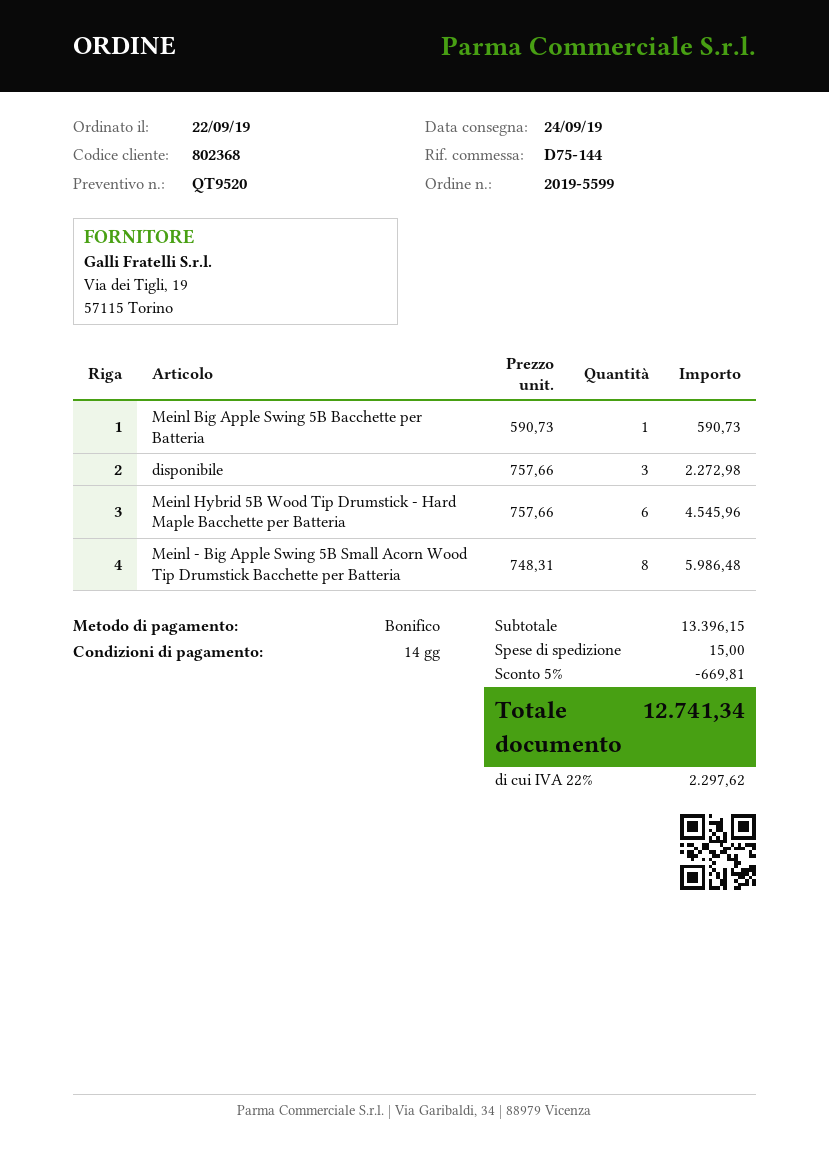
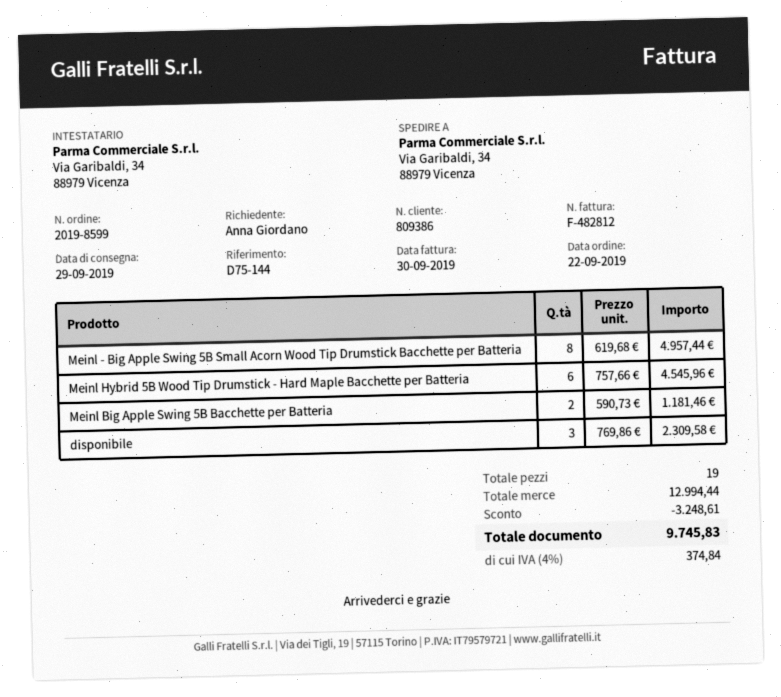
order number: 2019-5599 -> 2019-8599
delivery date: 2019-09-24 -> 2019-09-29
customer number: 802368 -> 809386
Meinl Big Apple Swing 5B Bacchette per Batteria: 1 x 590.73 = 590.73 -> 2 x 590.73 = 1181.46
disponibile: 3 x 757.66 = 2272.98 -> 3 x 769.86 = 2309.58
Meinl - Big Apple Swing 5B Small Acorn Wood Tip Drumstick Bacchette per Batteria: 8 x 748.31 = 5986.48 -> 8 x 619.68 = 4957.44
subtotal: 13396.15 -> 12994.44
discount: 669.81 -> 3248.61
shipping: 15.00 -> none
tax: 22% = 2297.62 -> 4% = 374.84
total: 12741.34 -> 9745.83

